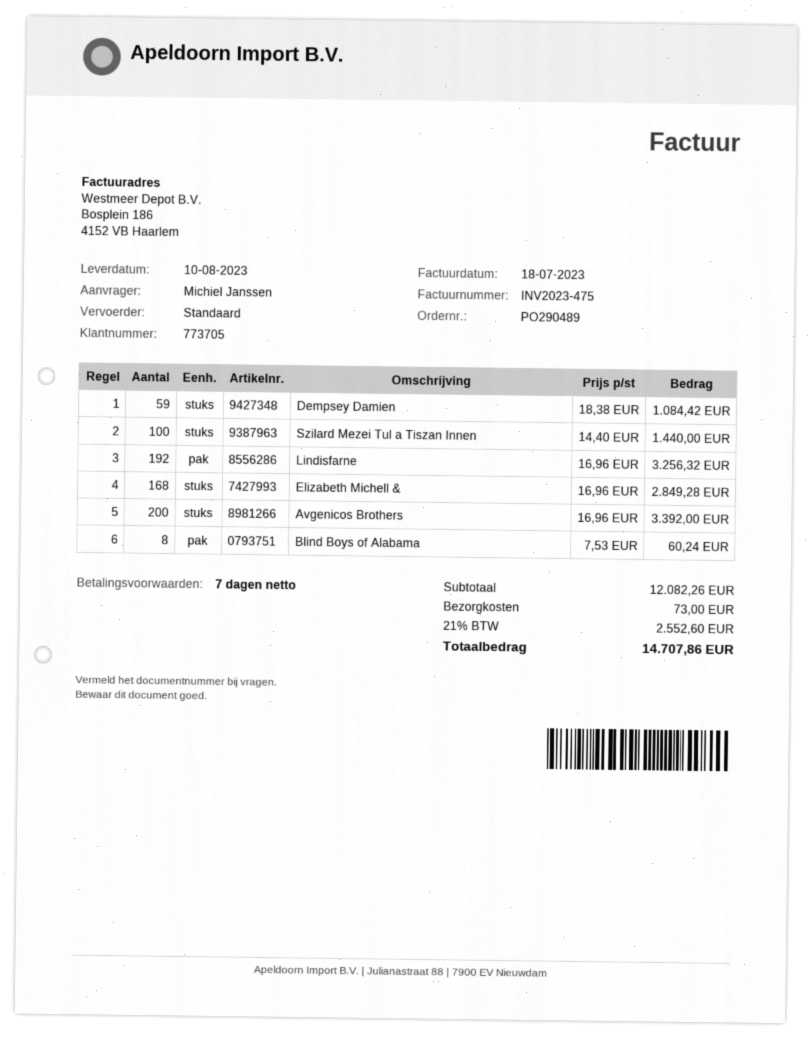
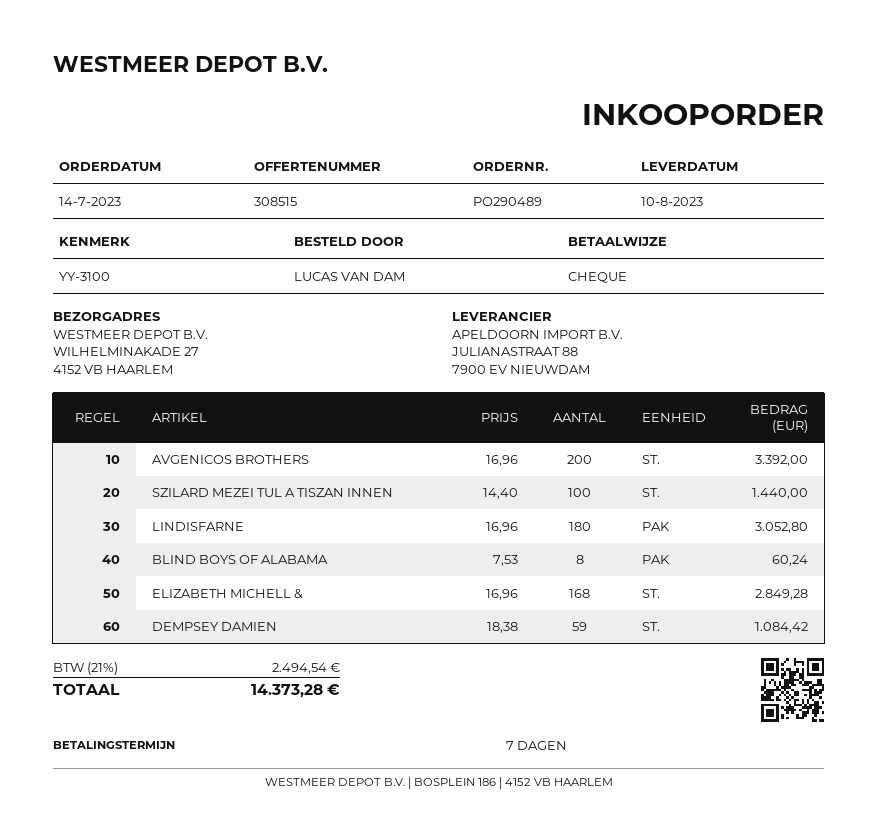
ordered by: Michiel Janssen -> LUCAS VAN DAM
Lindisfarne: 192 x 16.96 = 3256.32 -> 180 x 16.96 = 3052.80
shipping: 73.00 -> none
tax: 21% = 2552.60 -> 21% = 2494.54
total: 14707.86 -> 14373.28

